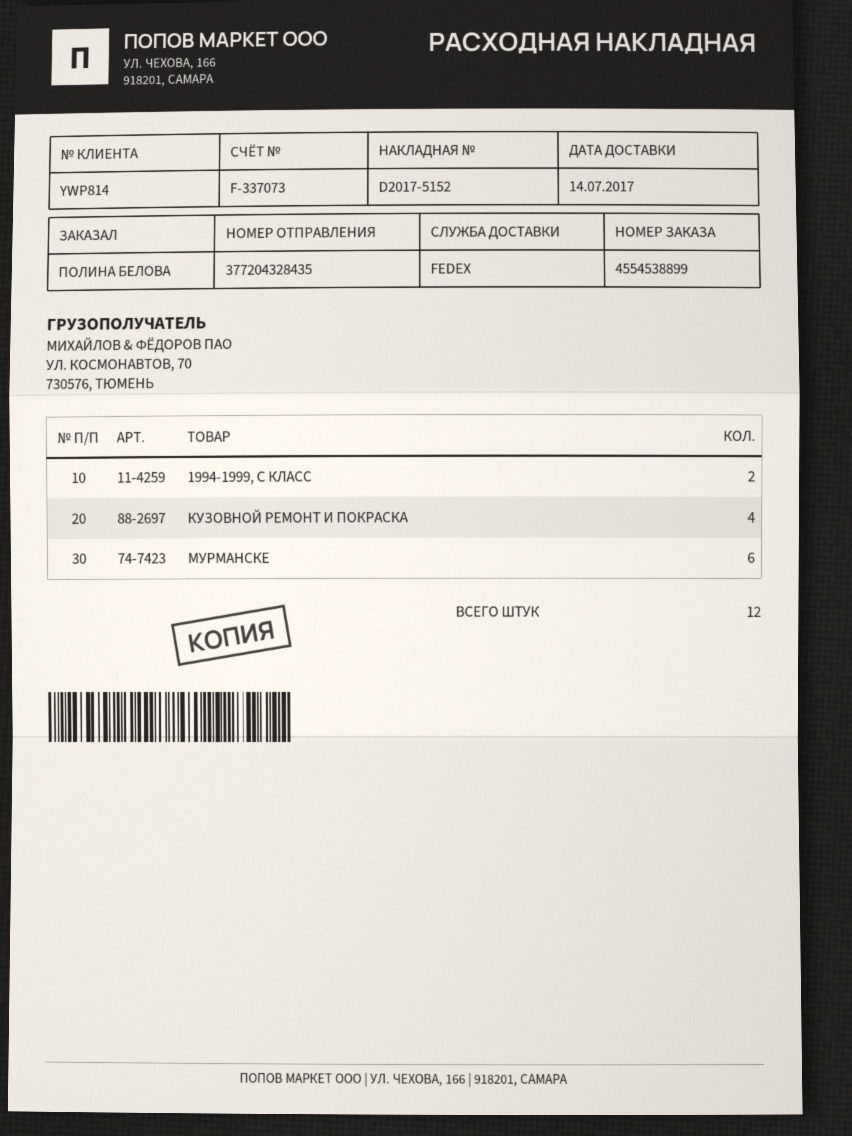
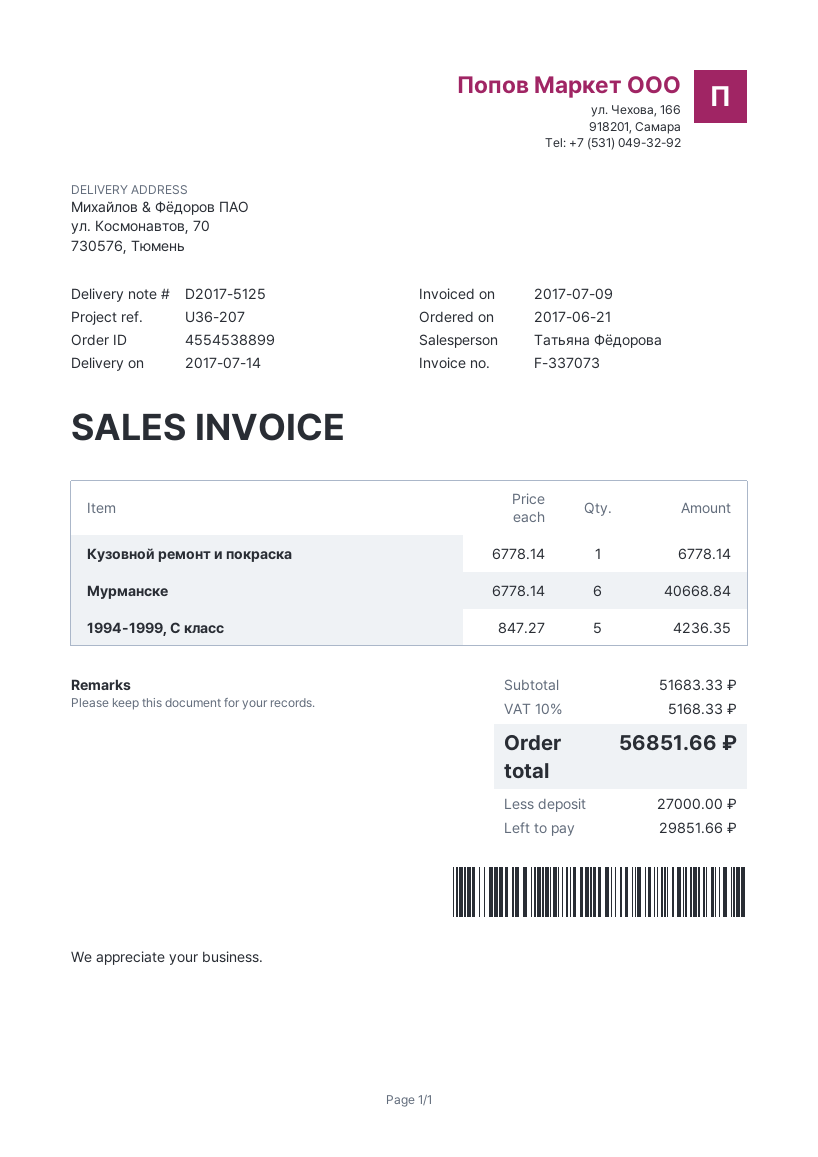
delivery note number: D2017-5152 -> D2017-5125
1994-1999, C КЛАСС: 2 -> 5
КУЗОВНОЙ РЕМОНТ И ПОКРАСКА: 4 -> 1

